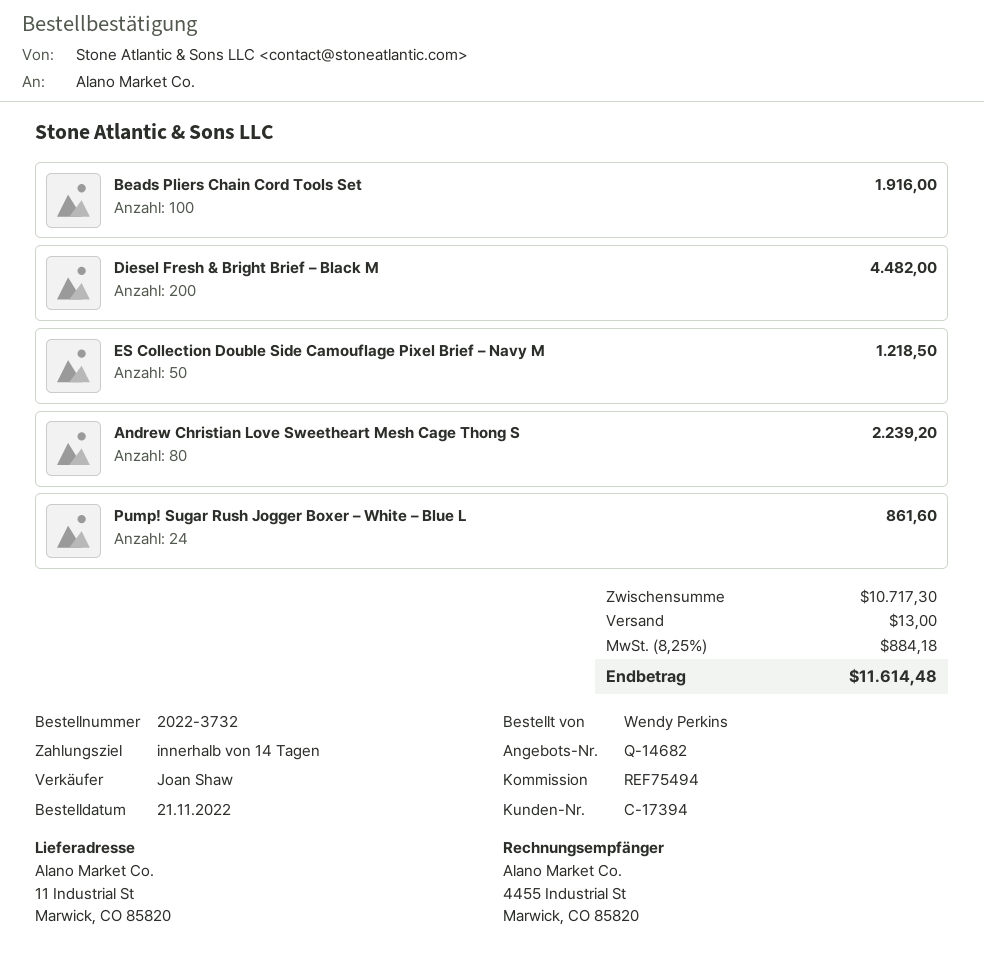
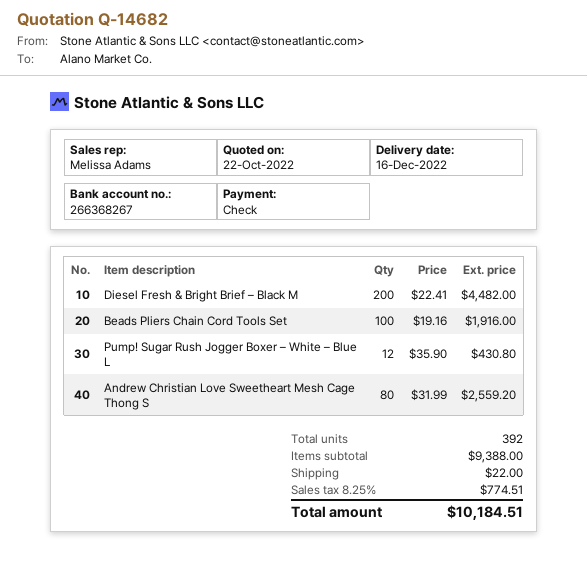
sales rep: Joan Shaw -> Melissa Adams
ES Collection Double Side Camouflage Pixel Brief – Navy M: 50 for 1218.50 -> none
Andrew Christian Love Sweetheart Mesh Cage Thong S: 80 for 2239.20 -> 80 for 2559.20
Pump! Sugar Rush Jogger Boxer – White – Blue L: 24 for 861.60 -> 12 for 430.80
subtotal: 10717.30 -> 9388.00
shipping: 13.00 -> 22.00
tax: 8.25% = 884.18 -> 8.25% = 774.51
total: 11614.48 -> 10184.51

